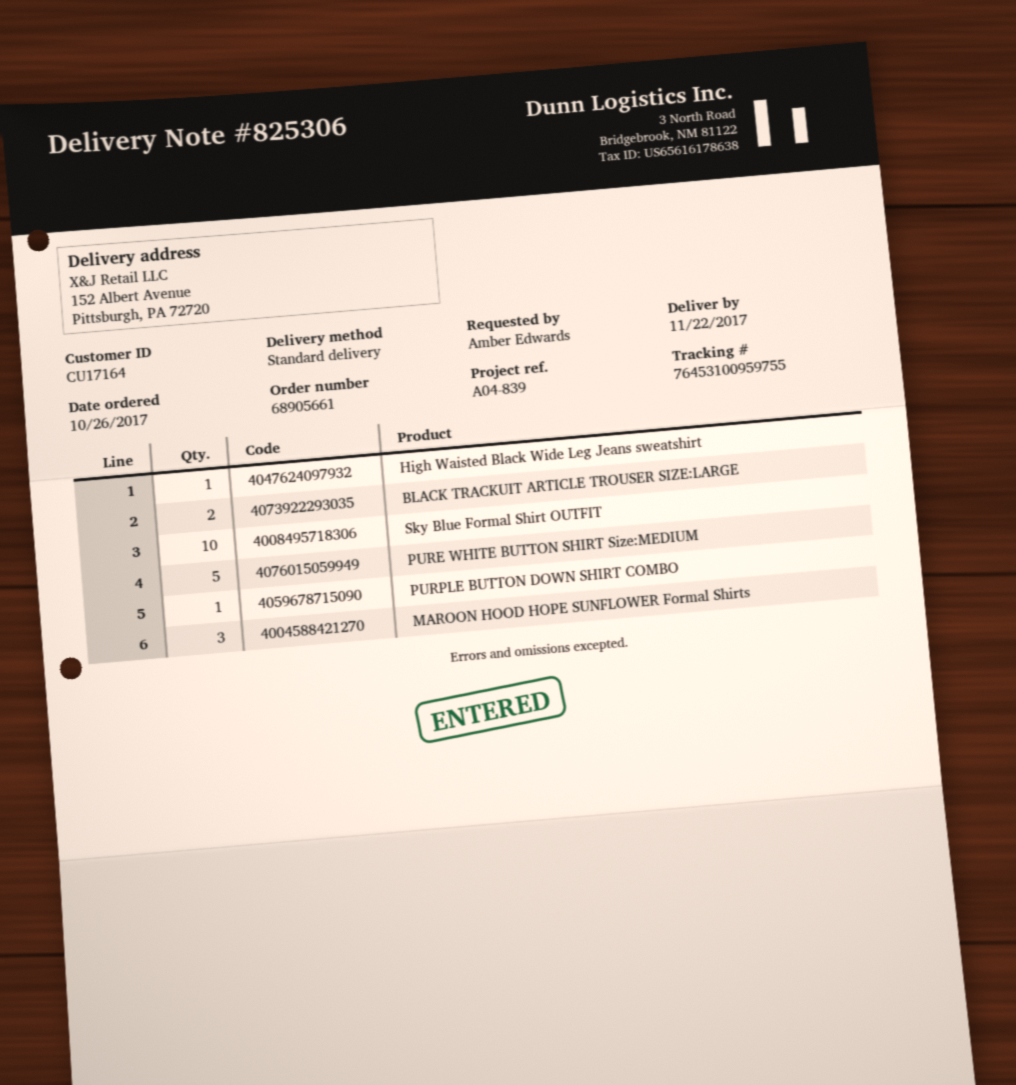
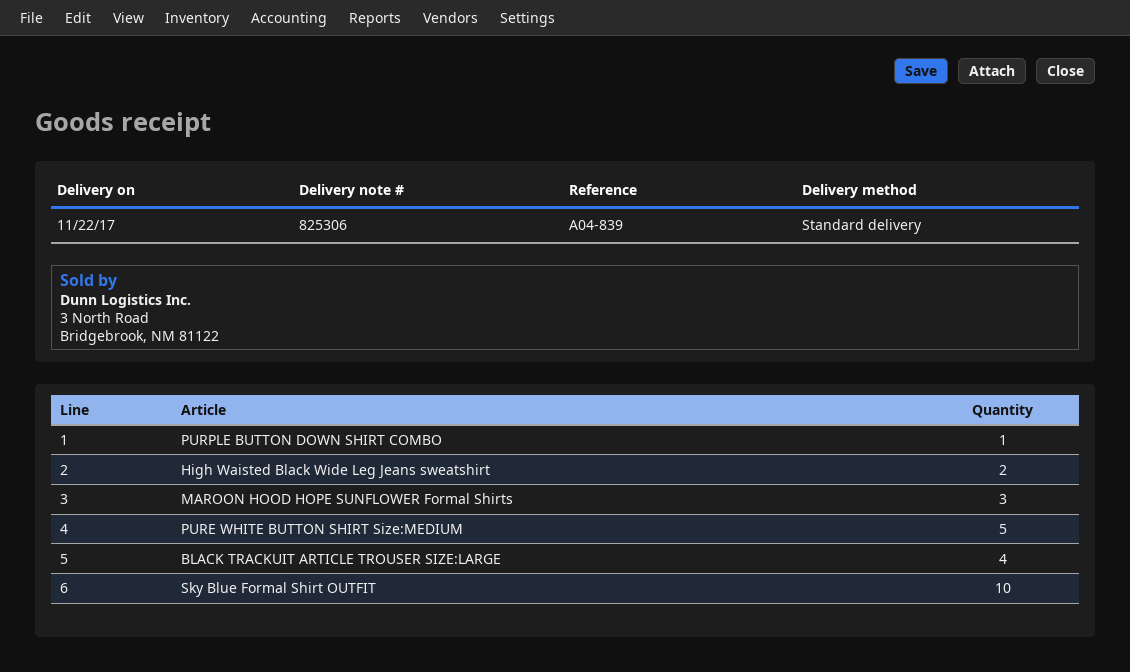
High Waisted Black Wide Leg Jeans sweatshirt: 1 -> 2
BLACK TRACKUIT ARTICLE TROUSER SIZE:LARGE: 2 -> 4

